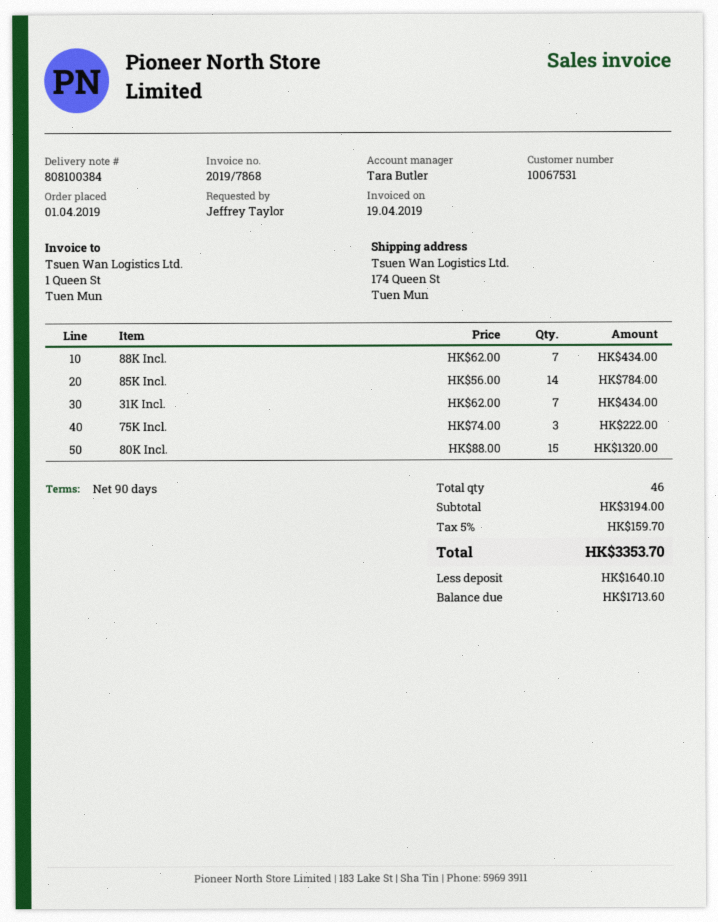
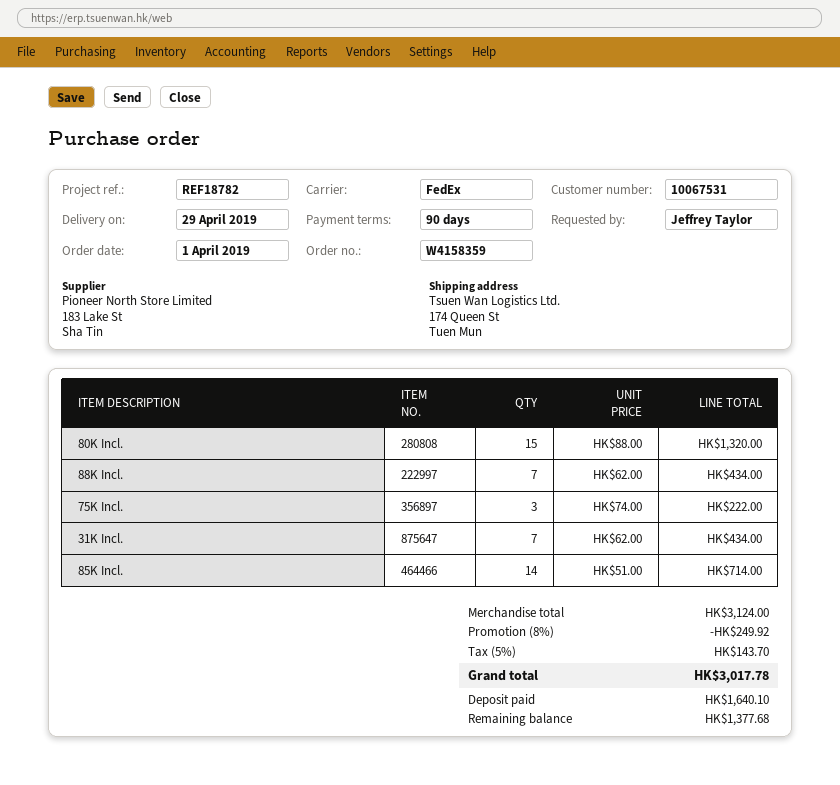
85K Incl.: 14 x 56.00 = 784.00 -> 14 x 51.00 = 714.00
subtotal: 3194.00 -> 3124.00
discount: none -> 8% = 249.92
tax: 5% = 159.70 -> 5% = 143.70
total: 3353.70 -> 3017.78
balance: 1713.60 -> 1377.68

